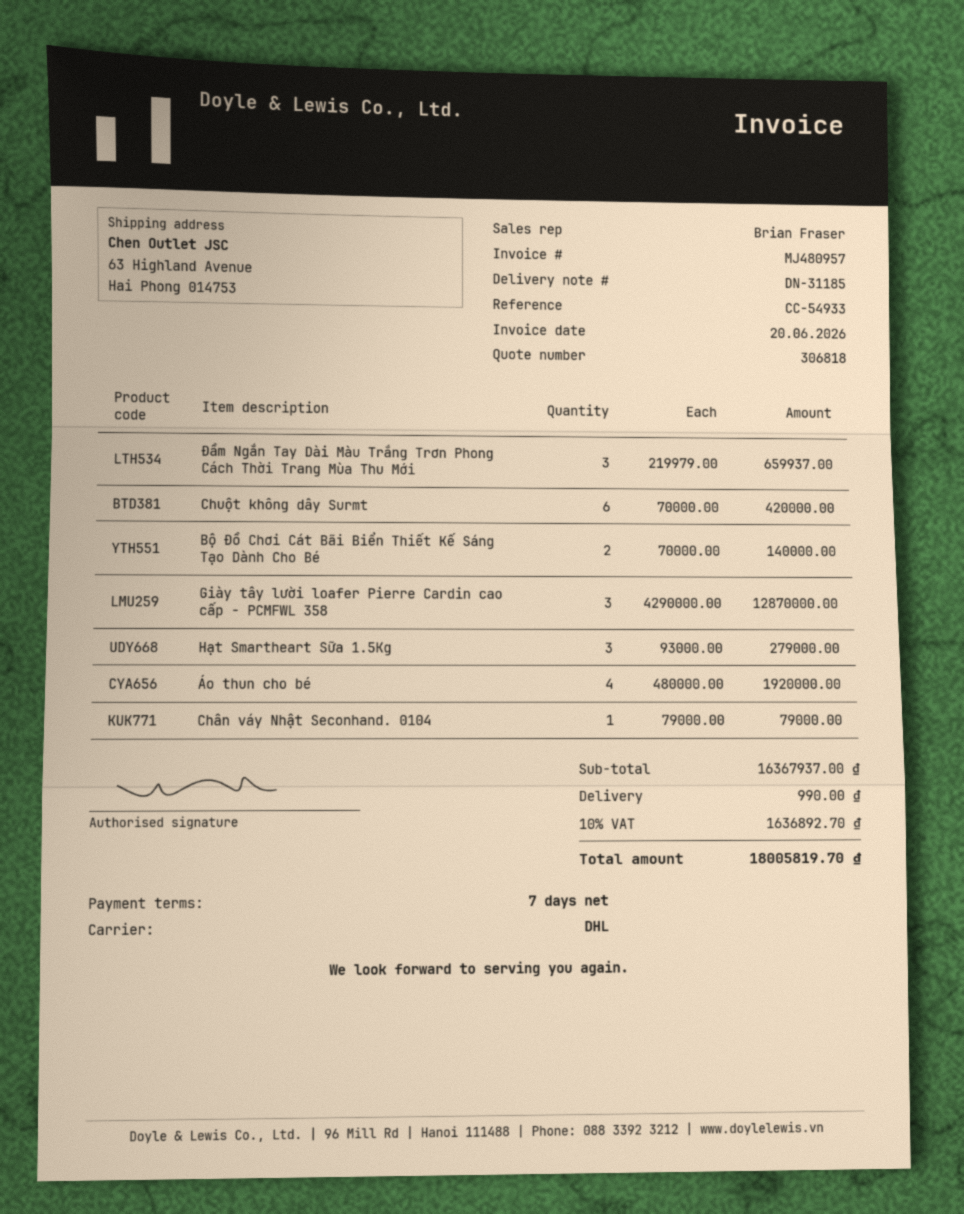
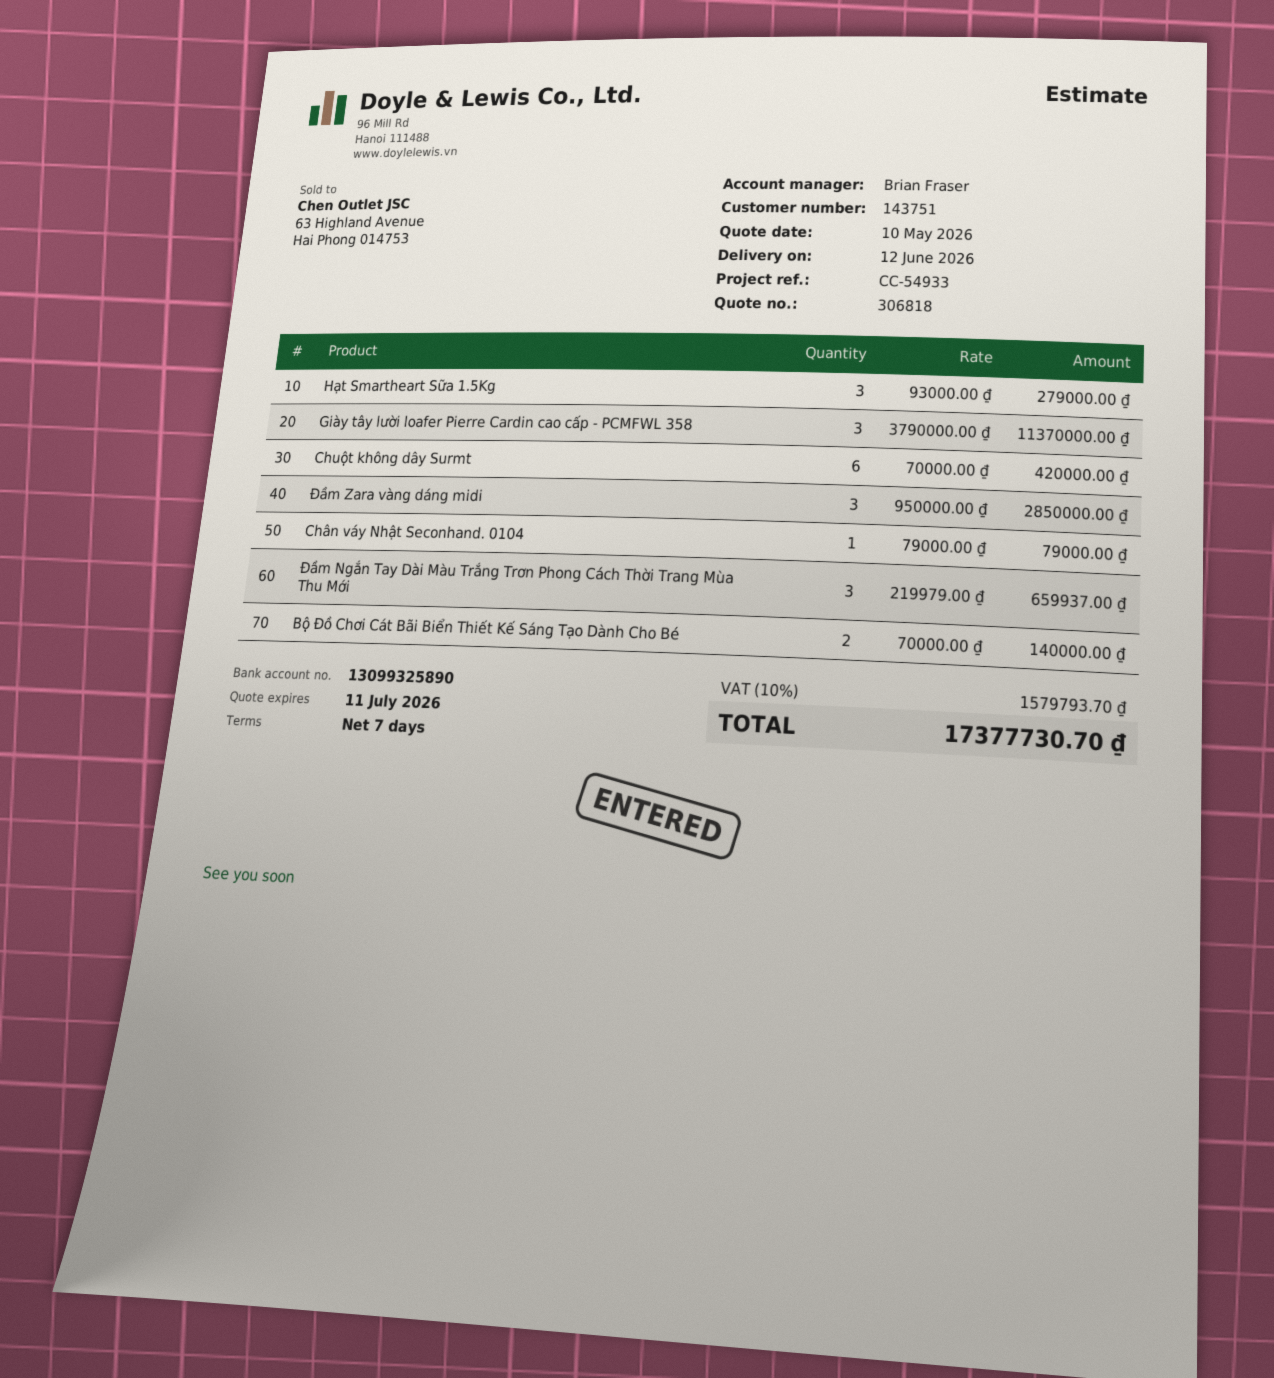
Giày tây lười loafer Pierre Cardin cao cấp - PCMFWL 358: 3 x 4290000.00 = 12870000.00 -> 3 x 3790000.00 = 11370000.00
Áo thun cho bé: 4 x 480000.00 = 1920000.00 -> none
Đầm Zara vàng dáng midi: none -> 3 x 950000.00 = 2850000.00
shipping: 990.00 -> none
tax: 10% = 1636892.70 -> 10% = 1579793.70
total: 18005819.70 -> 17377730.70

